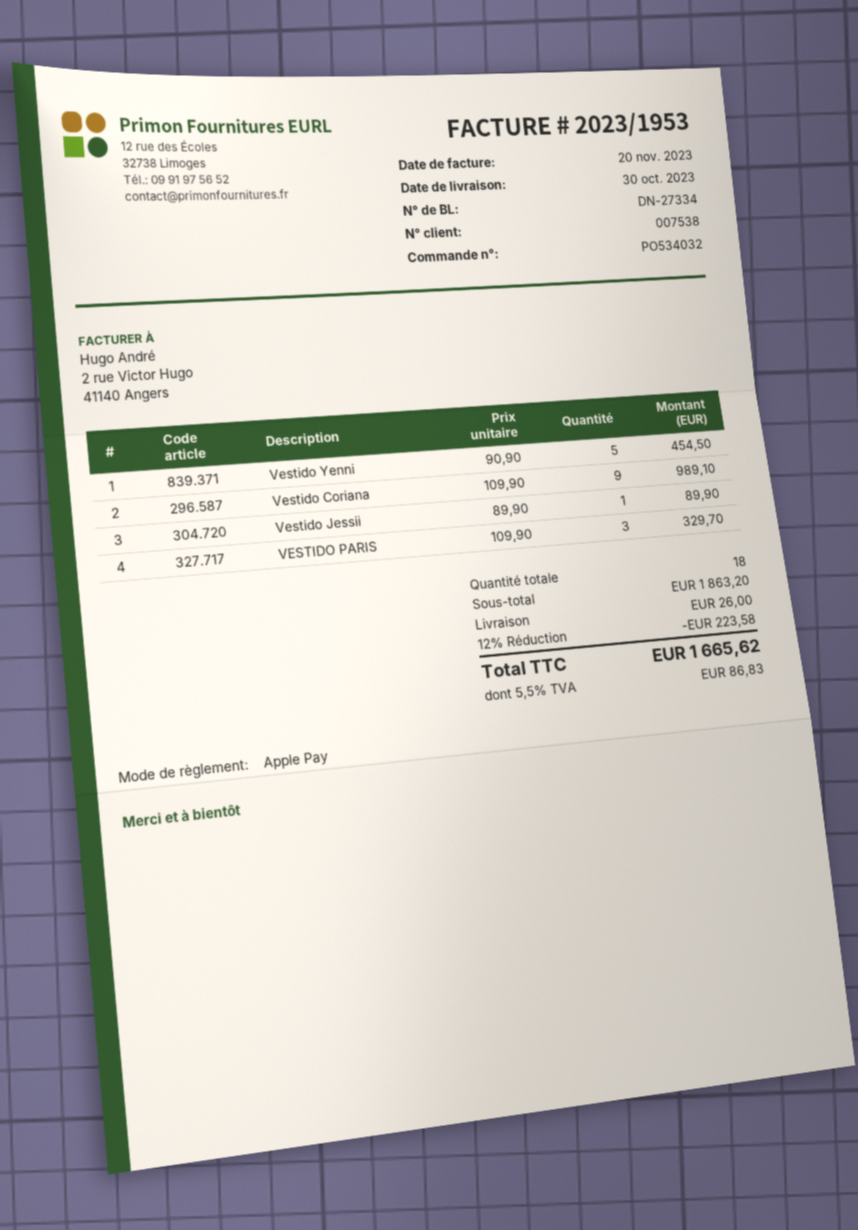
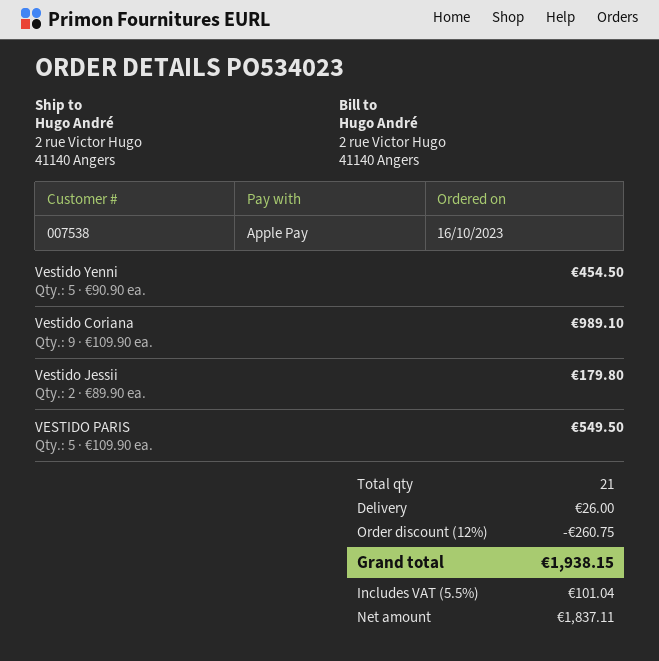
order number: PO534032 -> PO534023
Vestido Jessii: 1 x 89.90 = 89.90 -> 2 x 89.90 = 179.80
VESTIDO PARIS: 3 x 109.90 = 329.70 -> 5 x 109.90 = 549.50
total quantity: 18 -> 21
discount: 12% = 223.58 -> 12% = 260.75
tax: 5.5% = 86.83 -> 5.5% = 101.04
total: 1665.62 -> 1938.15

